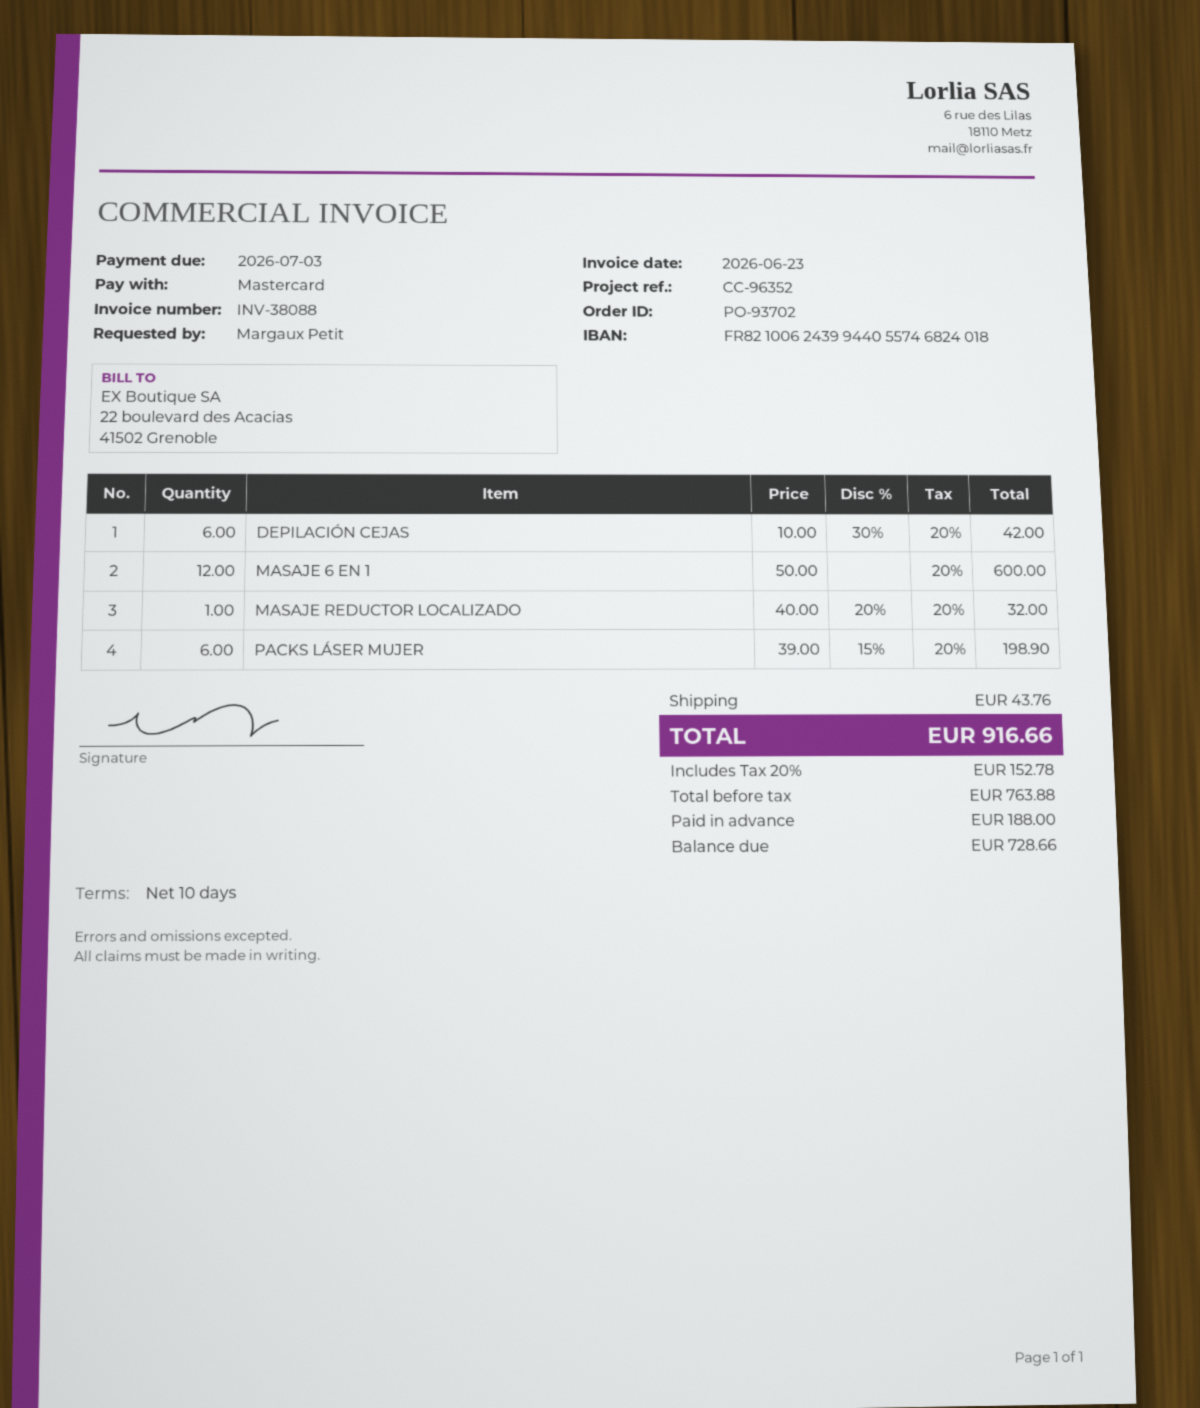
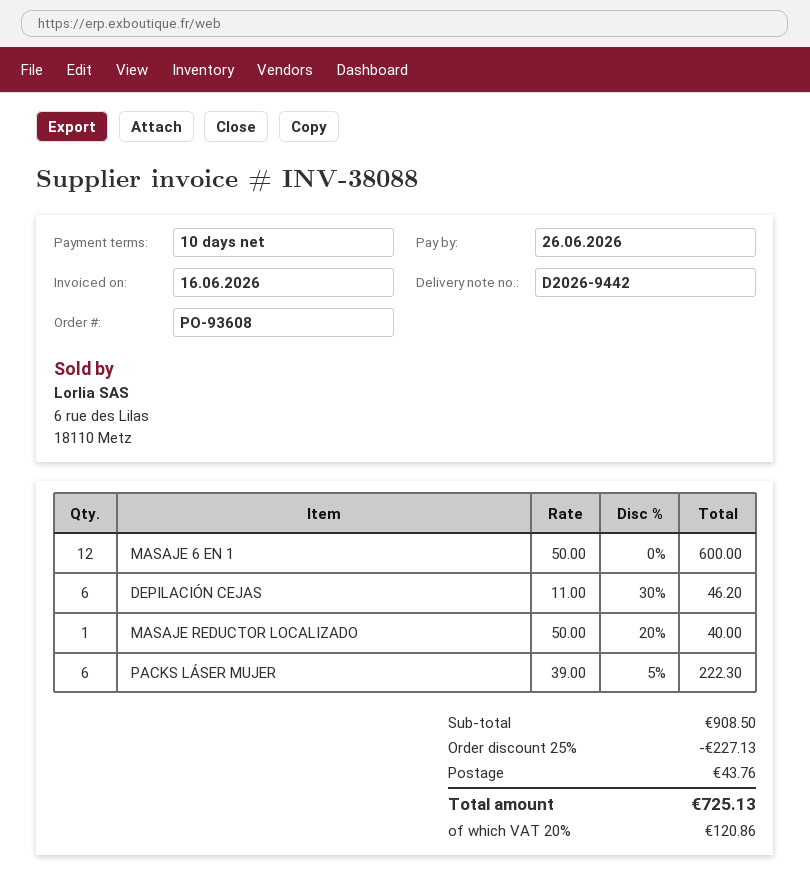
order number: PO-93702 -> PO-93608
invoice date: 2026-06-23 -> 2026-06-16
due date: 2026-07-03 -> 2026-06-26
DEPILACIÓN CEJAS: 6 x 10.00 - 30% = 42.00 -> 6 x 11.00 - 30% = 46.20
MASAJE REDUCTOR LOCALIZADO: 1 x 40.00 - 20% = 32.00 -> 1 x 50.00 - 20% = 40.00
PACKS LÁSER MUJER: 6 x 39.00 - 15% = 198.90 -> 6 x 39.00 - 5% = 222.30
discount: none -> 25% = 227.13
tax: 20% = 152.78 -> 20% = 120.86
total: 916.66 -> 725.13

